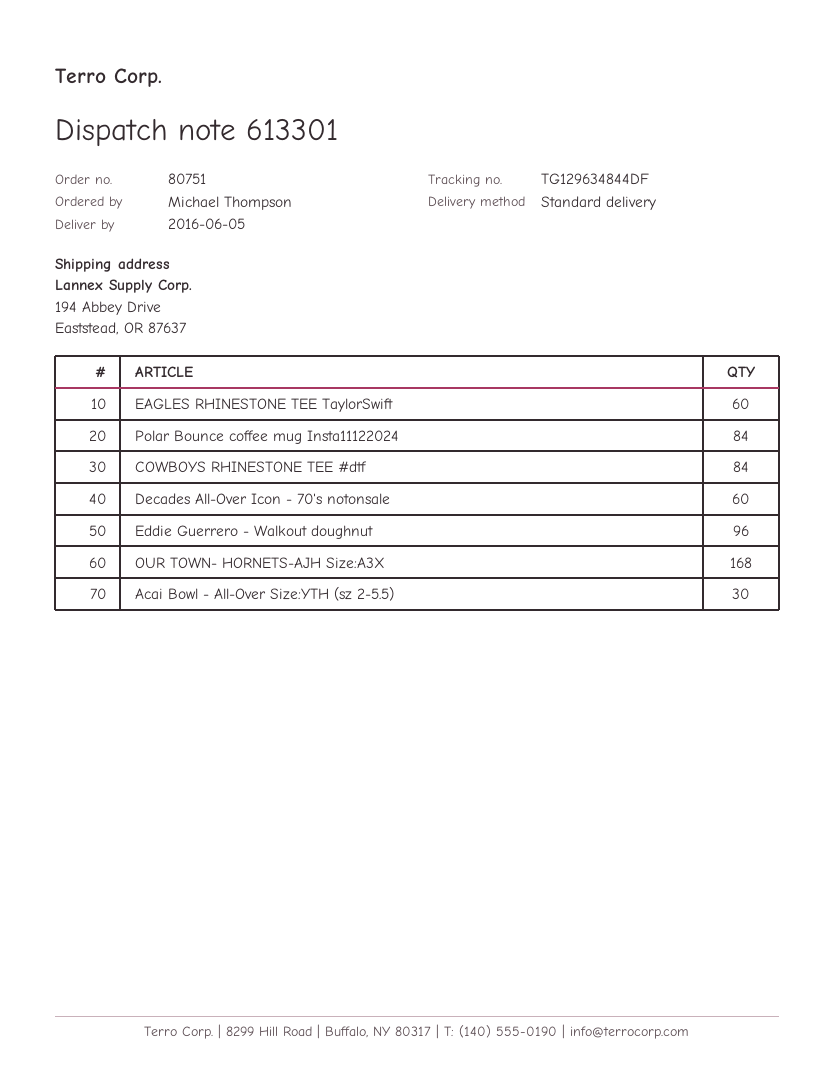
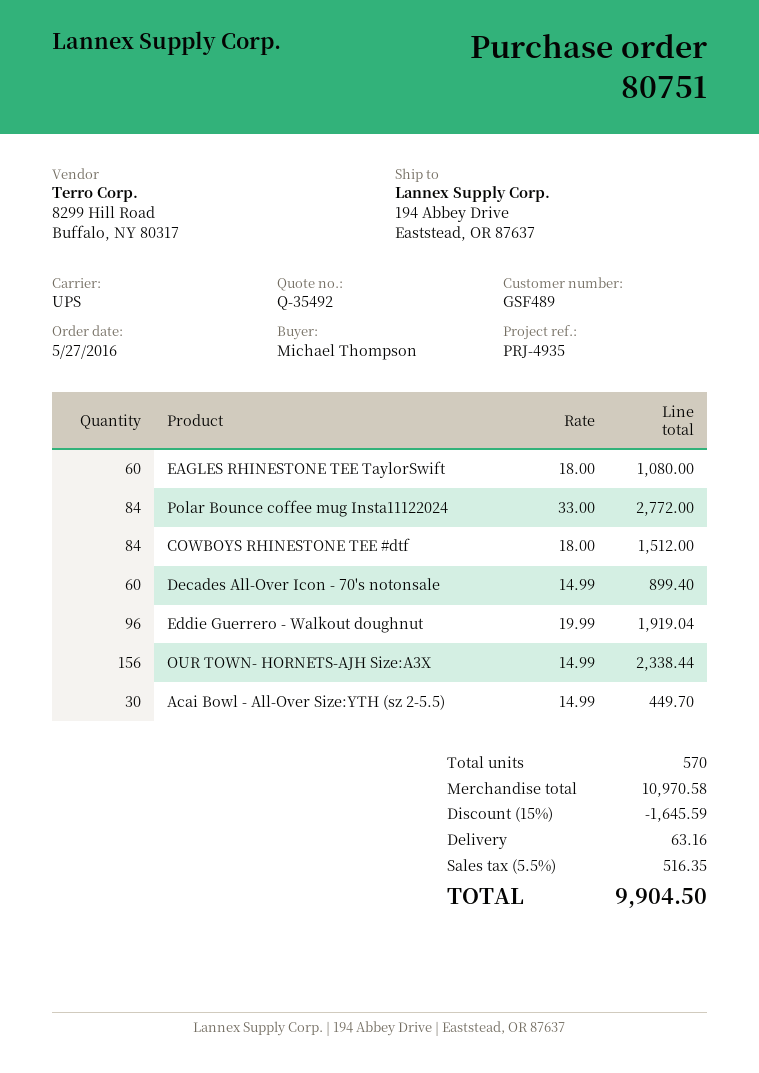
shipping method: standard -> UPS
OUR TOWN- HORNETS-AJH Size:A3X: 168 -> 156

